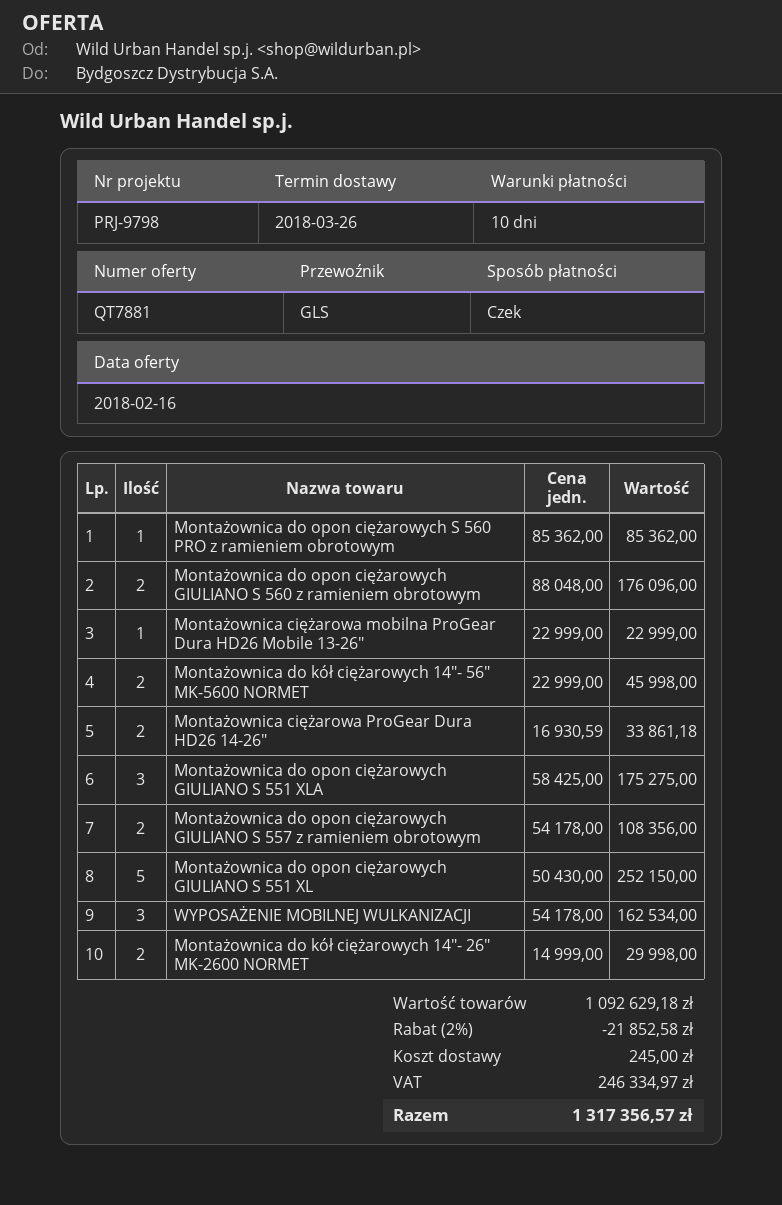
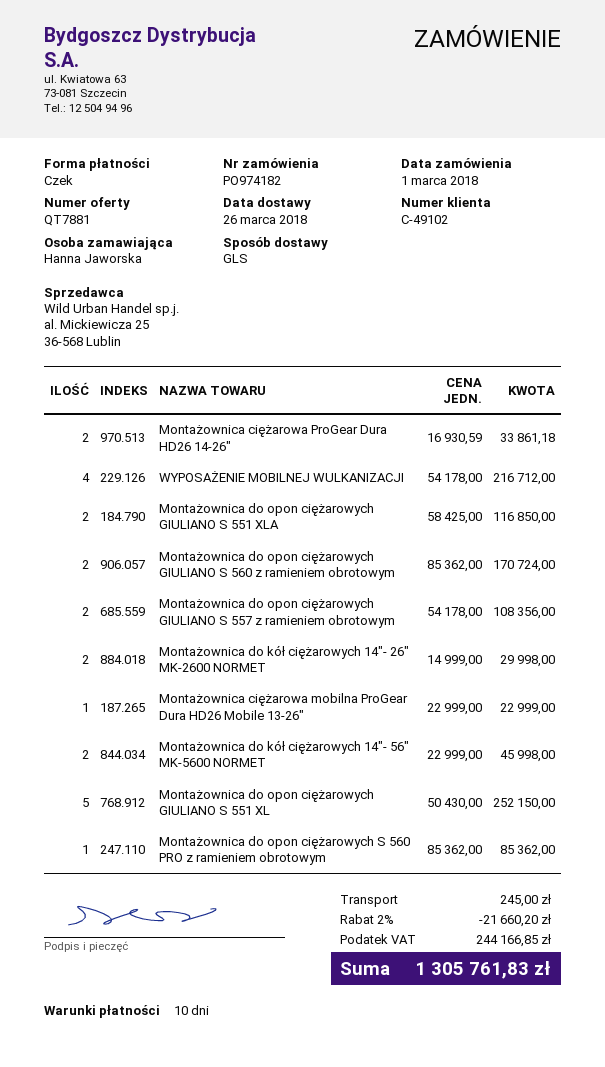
Montażownica do opon ciężarowych GIULIANO S 560 z ramieniem obrotowym: 2 x 88048.00 = 176096.00 -> 2 x 85362.00 = 170724.00
Montażownica do opon ciężarowych GIULIANO S 551 XLA: 3 x 58425.00 = 175275.00 -> 2 x 58425.00 = 116850.00
WYPOSAŻENIE MOBILNEJ WULKANIZACJI: 3 x 54178.00 = 162534.00 -> 4 x 54178.00 = 216712.00
discount: 2% = 21852.58 -> 2% = 21660.20
tax: 246334.97 -> 244166.85
total: 1317356.57 -> 1305761.83

